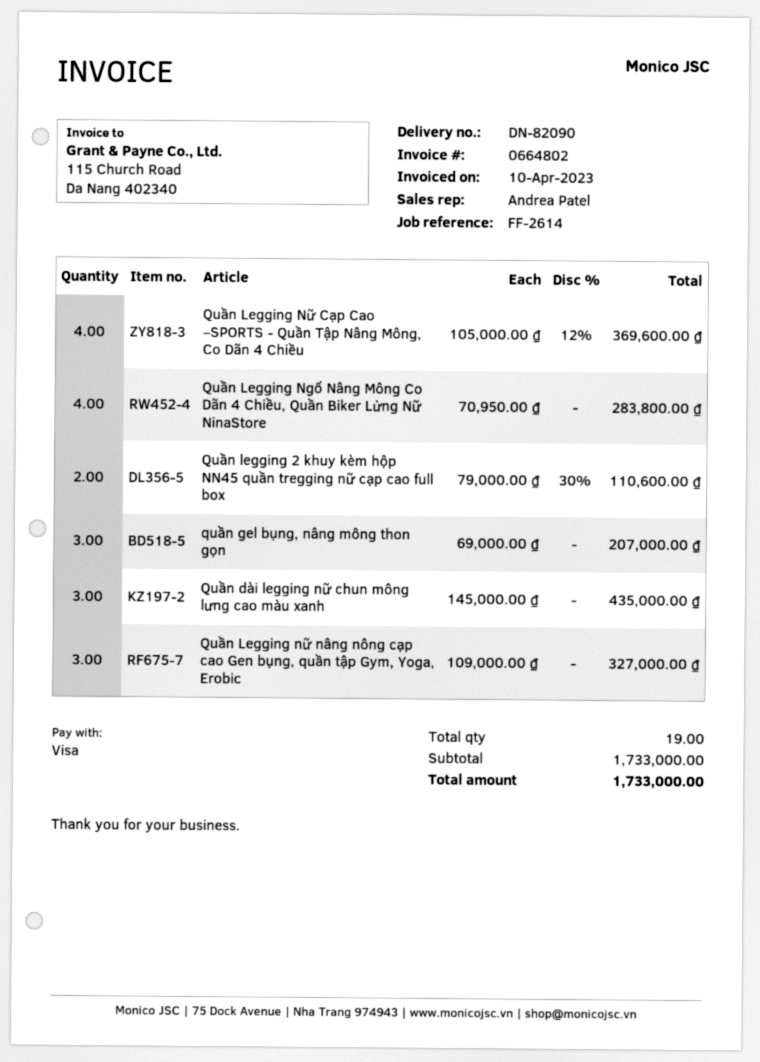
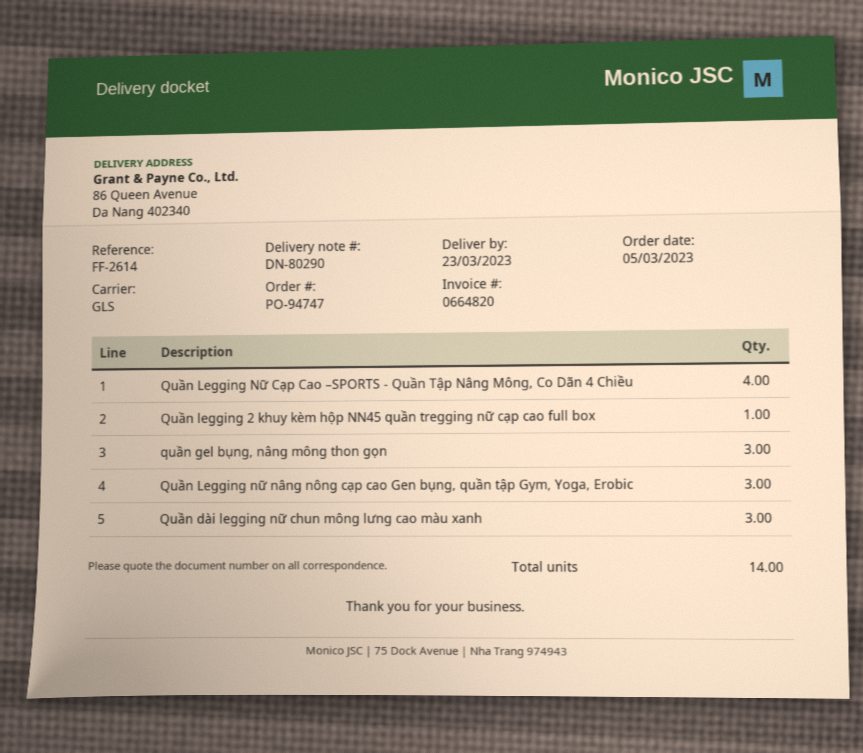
delivery note number: DN-82090 -> DN-80290
invoice number: 0664802 -> 0664820
Quần Legging Ngố Nâng Mông Co Dãn 4 Chiều, Quần Biker Lửng Nữ NinaStore: 4 -> none
Quần legging 2 khuy kèm hộp NN45 quần tregging nữ cạp cao full box: 2 -> 1
total quantity: 19 -> 14

